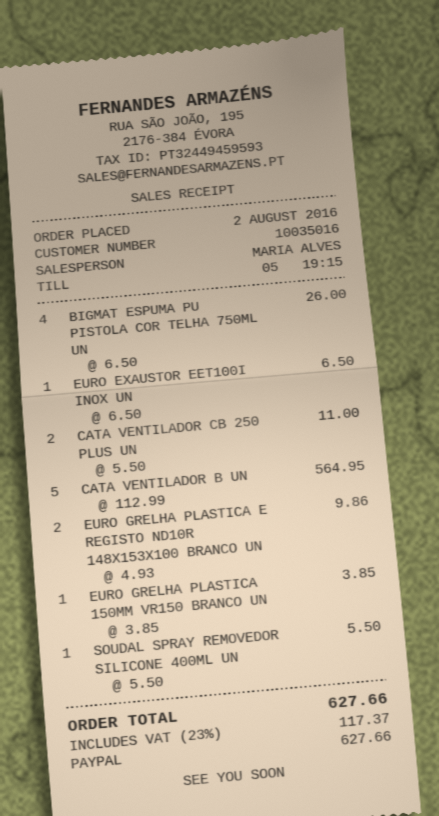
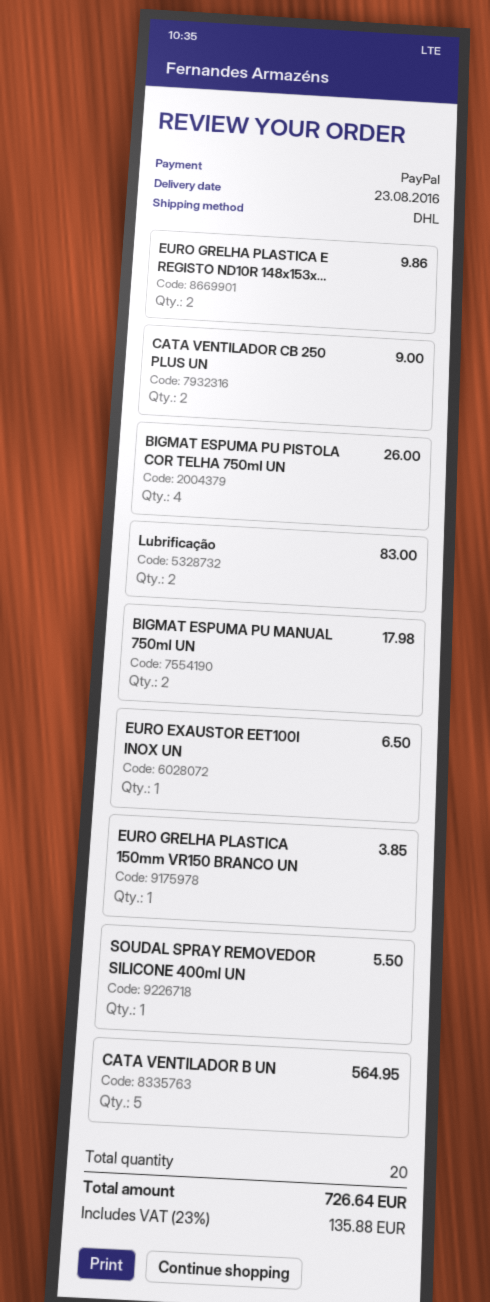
CATA VENTILADOR CB 250 PLUS UN: 2 for 11.00 -> 2 for 9.00
Lubrificação: none -> 2 for 83.00
BIGMAT ESPUMA PU MANUAL 750ml UN: none -> 2 for 17.98
tax: 23% = 117.37 -> 23% = 135.88
total: 627.66 -> 726.64

